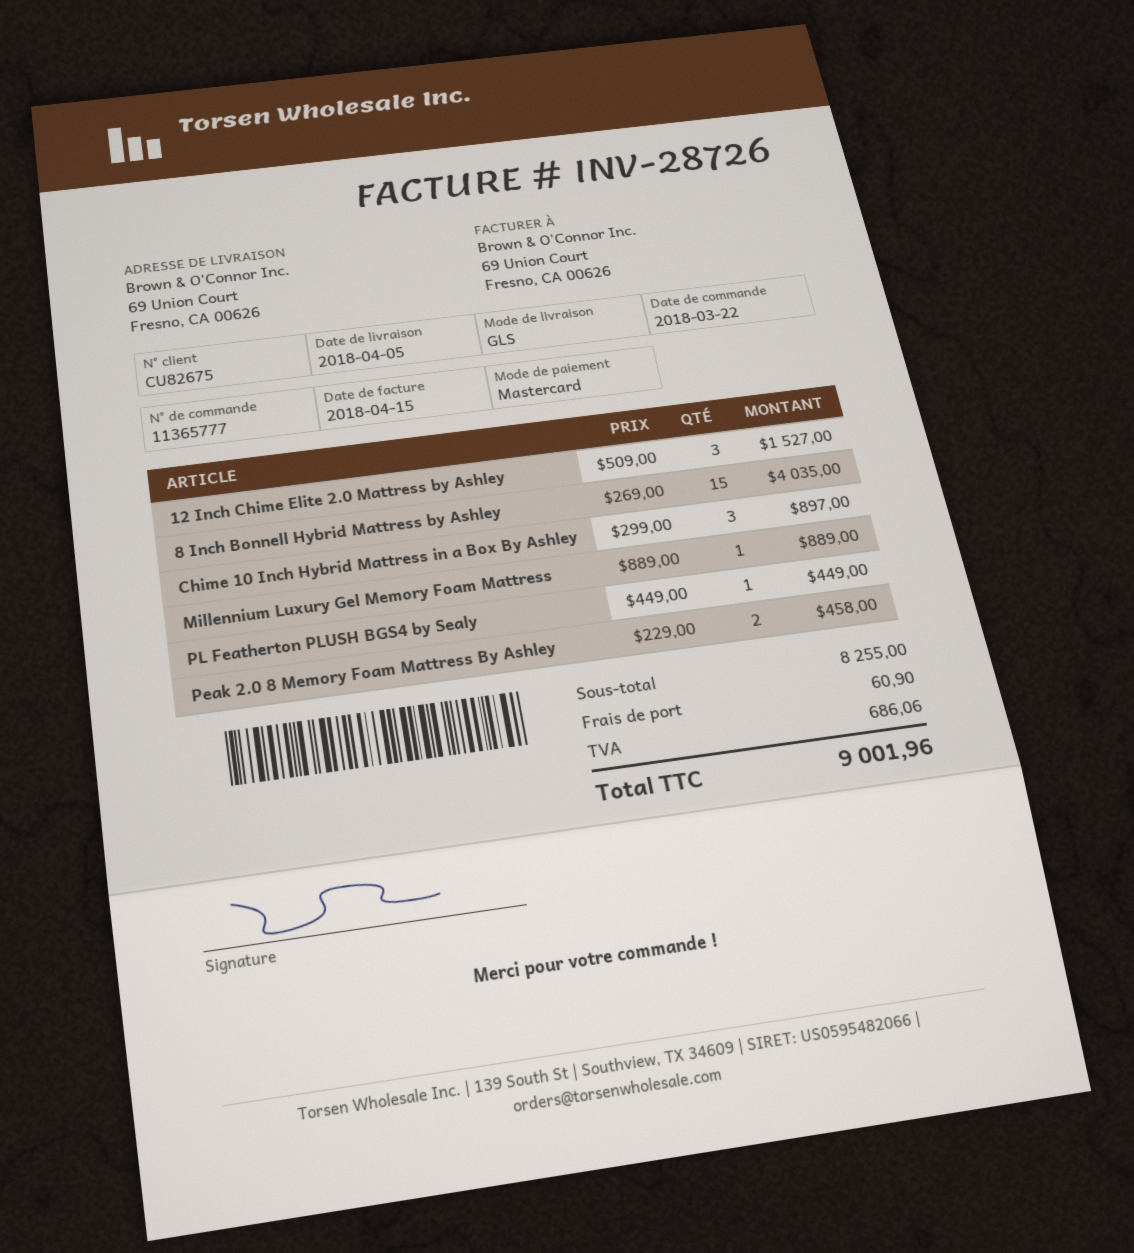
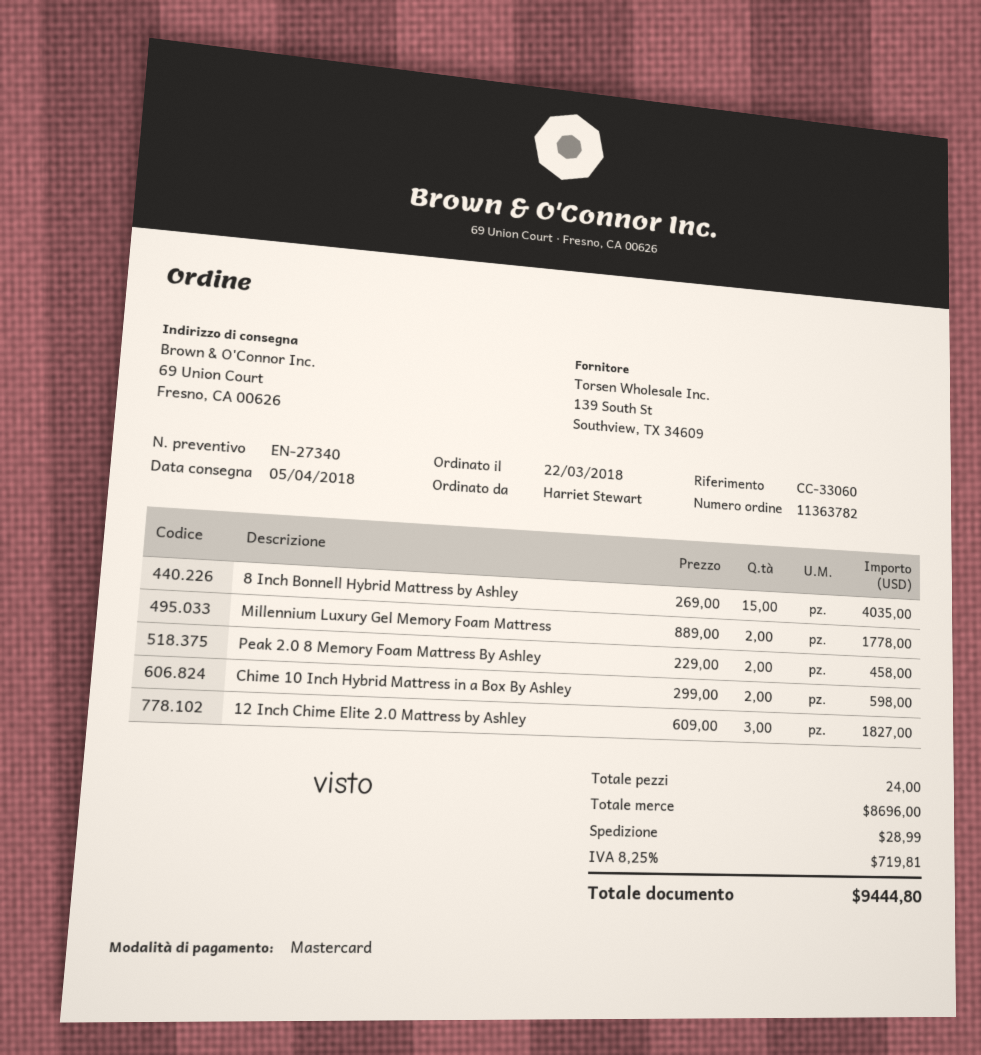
order number: 11365777 -> 11363782
12 Inch Chime Elite 2.0 Mattress by Ashley: 3 x 509.00 = 1527.00 -> 3 x 609.00 = 1827.00
Chime 10 Inch Hybrid Mattress in a Box By Ashley: 3 x 299.00 = 897.00 -> 2 x 299.00 = 598.00
Millennium Luxury Gel Memory Foam Mattress: 1 x 889.00 = 889.00 -> 2 x 889.00 = 1778.00
PL Featherton PLUSH BGS4 by Sealy: 1 x 449.00 = 449.00 -> none
subtotal: 8255.00 -> 8696.00
shipping: 60.90 -> 28.99
tax: 686.06 -> 719.81
total: 9001.96 -> 9444.80

